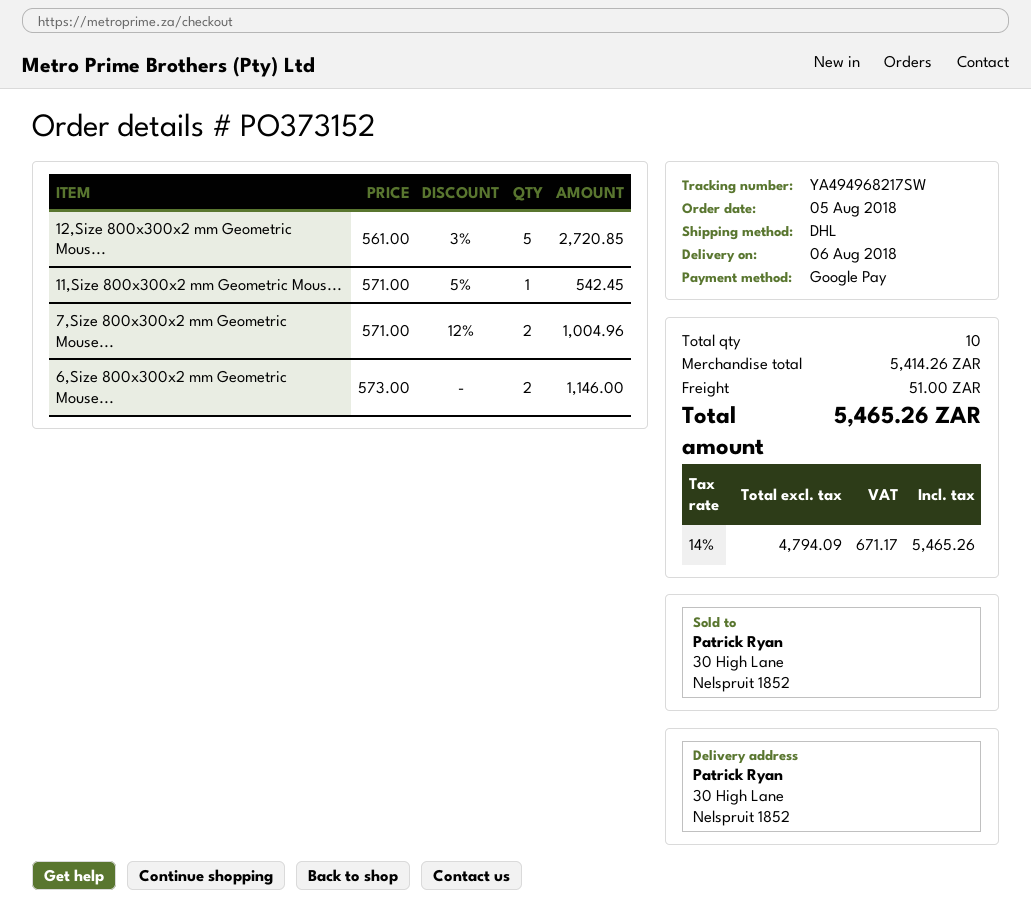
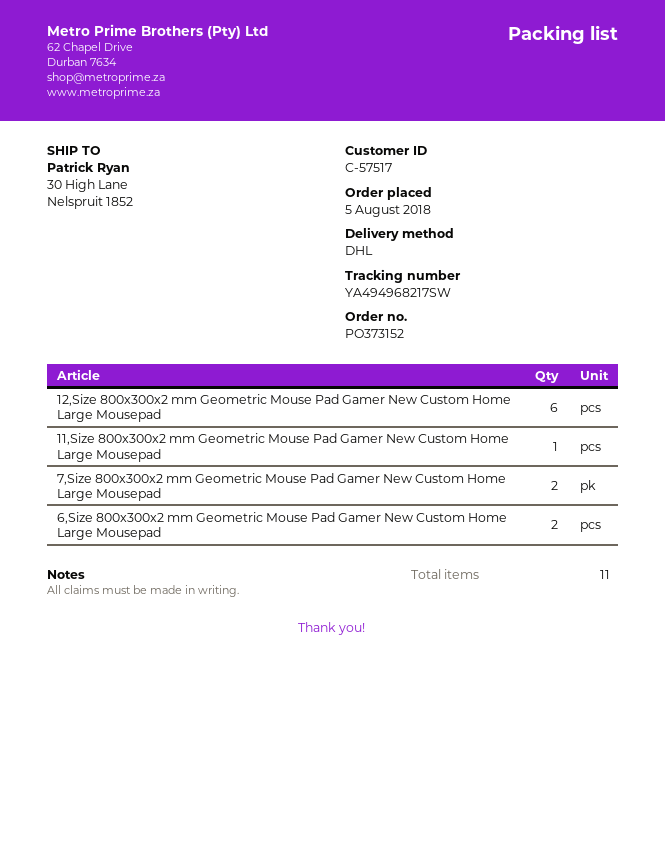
12,Size 800x300x2 mm Geometric Mous...: 5 -> 6
total quantity: 10 -> 11

